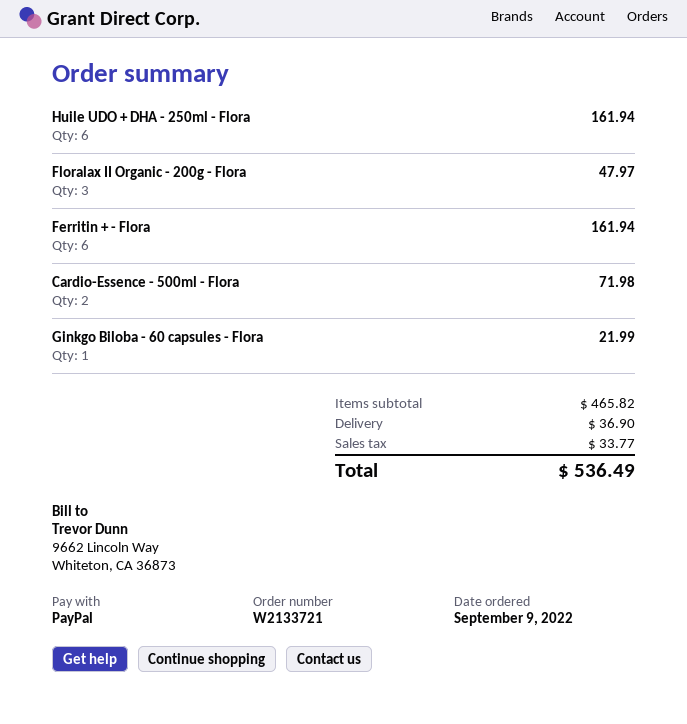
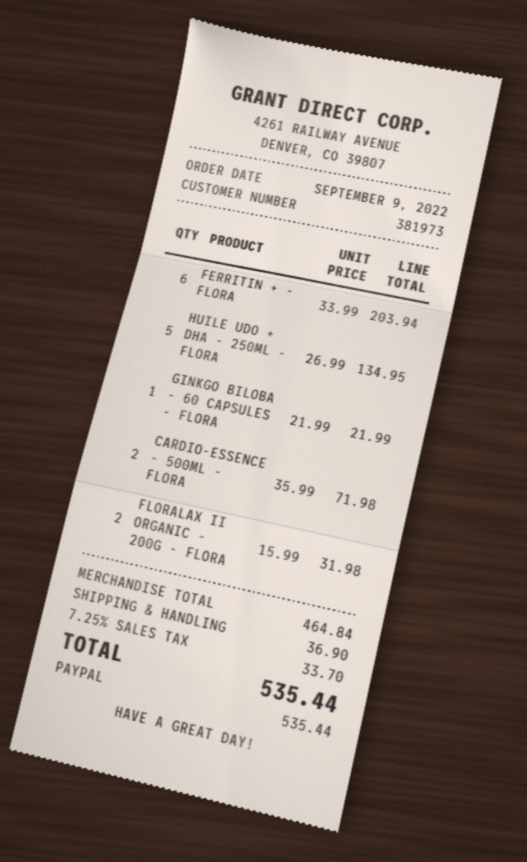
Huile UDO + DHA - 250ml - Flora: 6 for 161.94 -> 5 for 134.95
Floralax II Organic - 200g - Flora: 3 for 47.97 -> 2 for 31.98
Ferritin + - Flora: 6 for 161.94 -> 6 for 203.94
subtotal: 465.82 -> 464.84
tax: 33.77 -> 33.70
total: 536.49 -> 535.44

